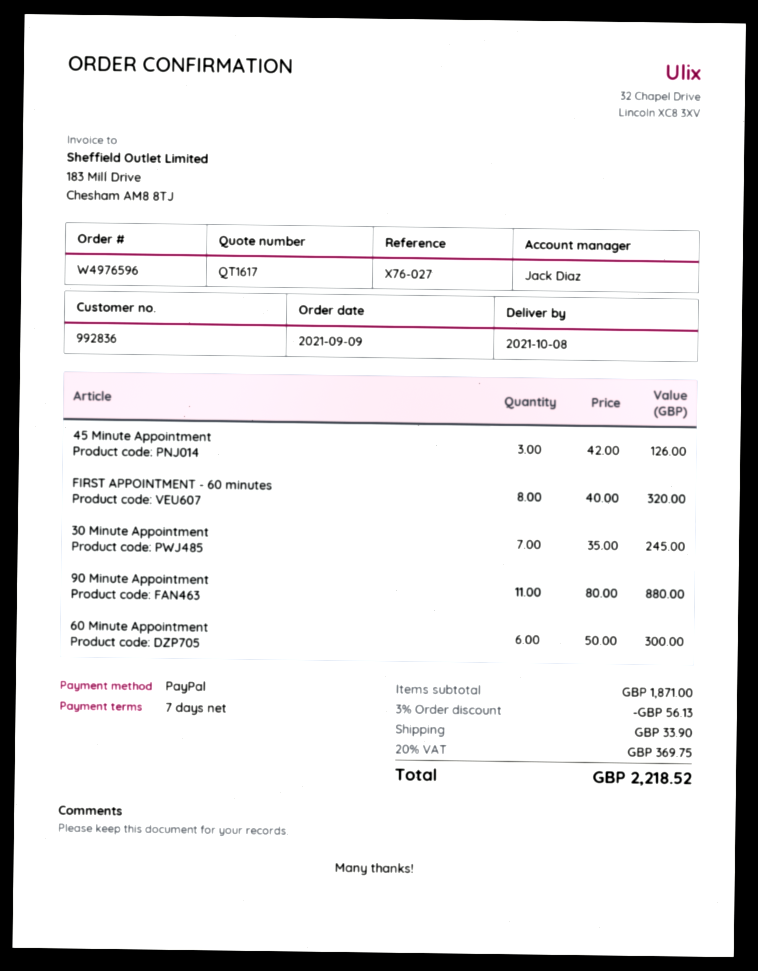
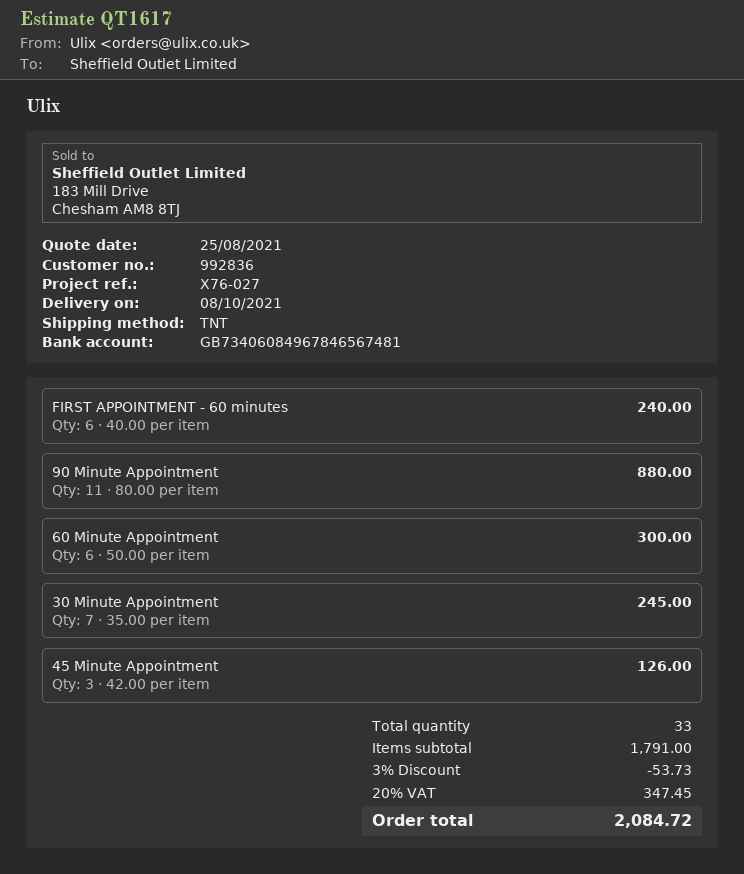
FIRST APPOINTMENT - 60 minutes: 8 x 40.00 = 320.00 -> 6 x 40.00 = 240.00
subtotal: 1871.00 -> 1791.00
discount: 3% = 56.13 -> 3% = 53.73
shipping: 33.90 -> none
tax: 20% = 369.75 -> 20% = 347.45
total: 2218.52 -> 2084.72

